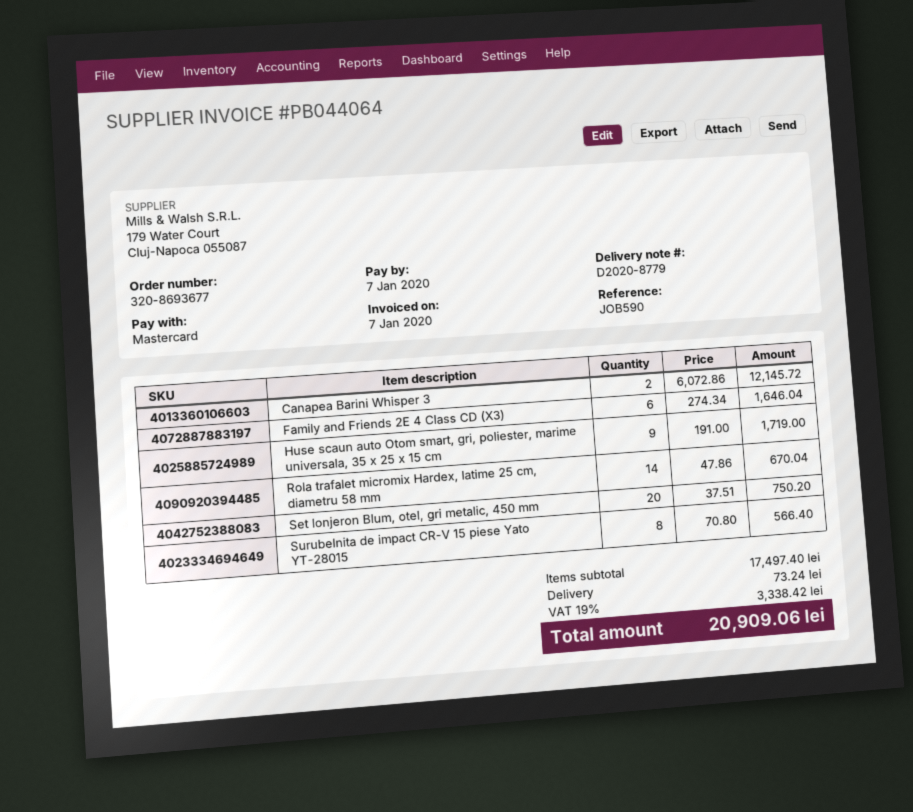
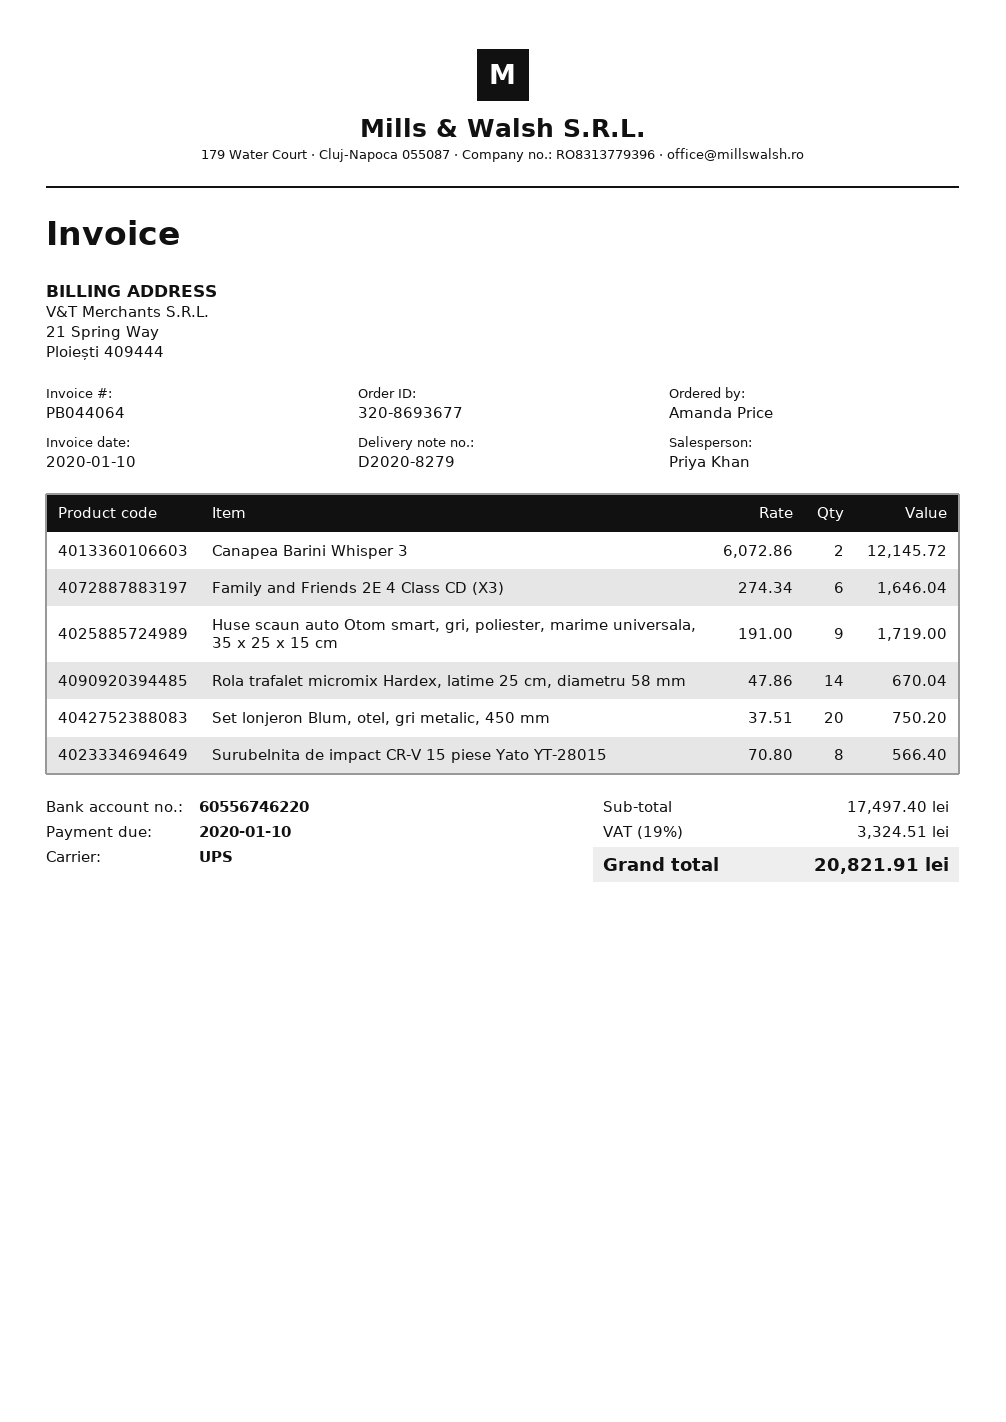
delivery note number: D2020-8779 -> D2020-8279
invoice date: 2020-01-07 -> 2020-01-10
due date: 2020-01-07 -> 2020-01-10
shipping: 73.24 -> none
tax: 19% = 3338.42 -> 19% = 3324.51
total: 20909.06 -> 20821.91

